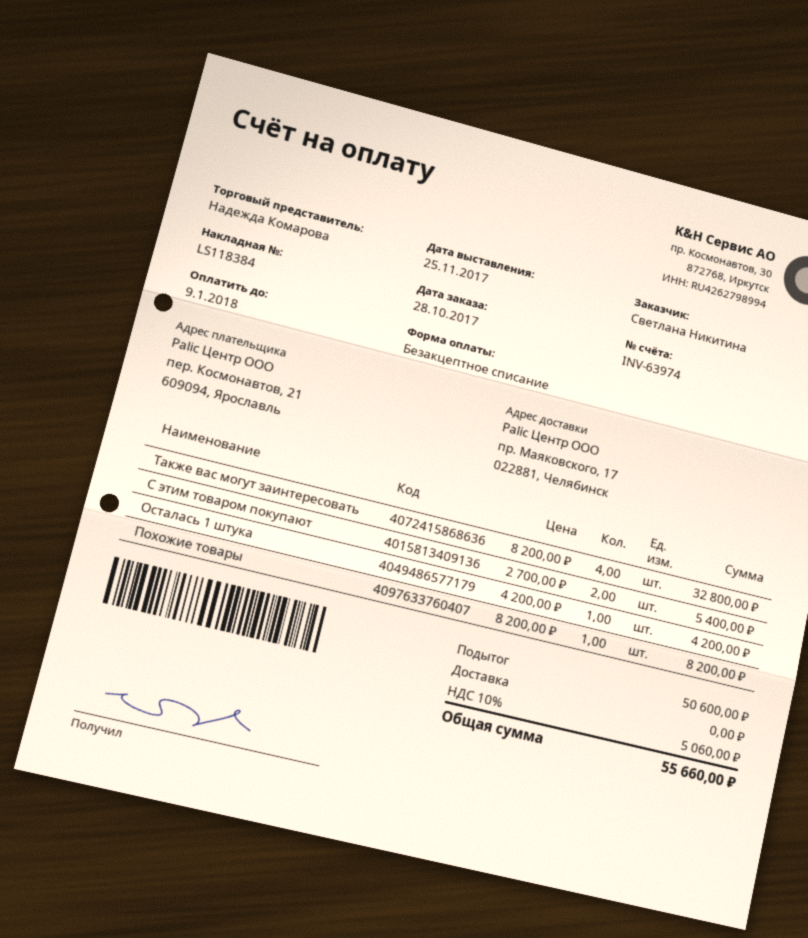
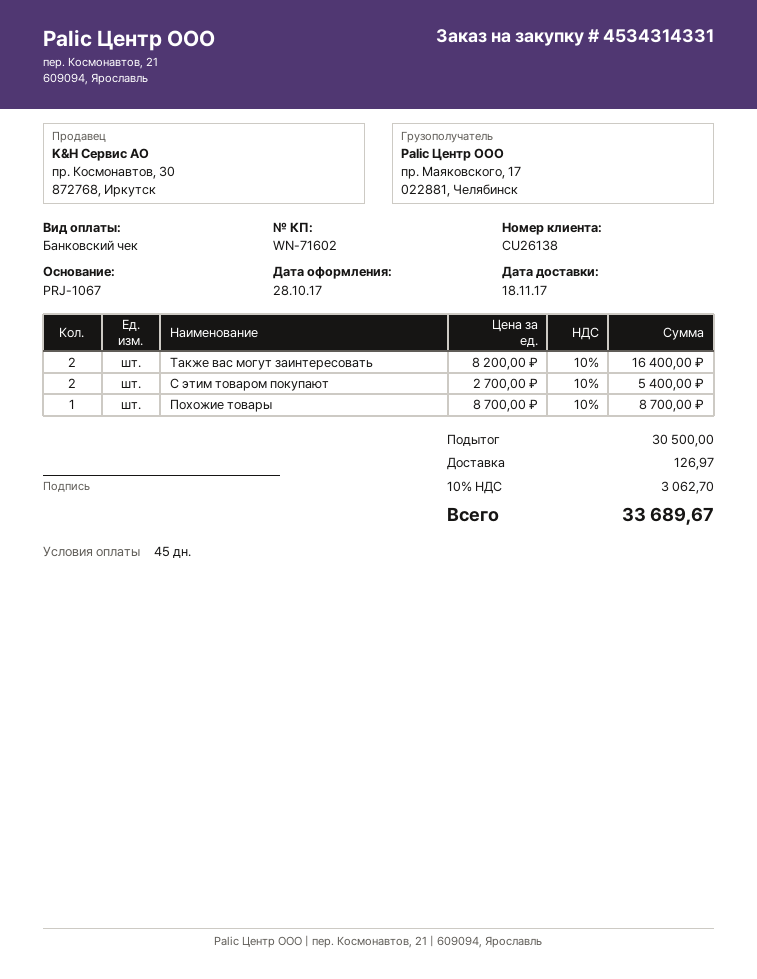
payment method: direct debit -> cheque
Также вас могут заинтересовать: 4 x 8200.00 = 32800.00 -> 2 x 8200.00 = 16400.00
Осталась 1 штука: 1 x 4200.00 = 4200.00 -> none
Похожие товары: 1 x 8200.00 = 8200.00 -> 1 x 8700.00 = 8700.00
subtotal: 50600.00 -> 30500.00
shipping: 0.00 -> 126.97
tax: 10% = 5060.00 -> 10% = 3062.70
total: 55660.00 -> 33689.67

